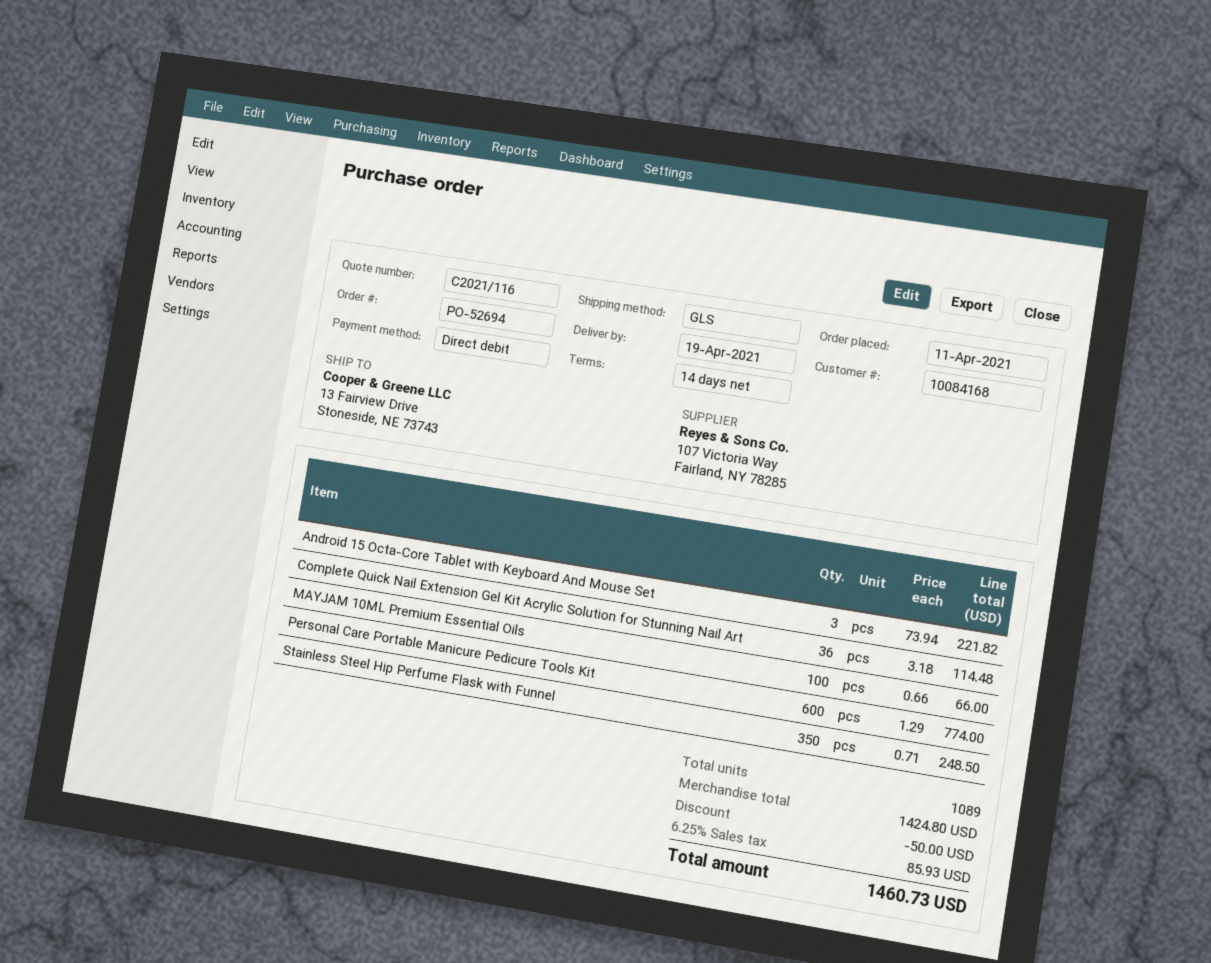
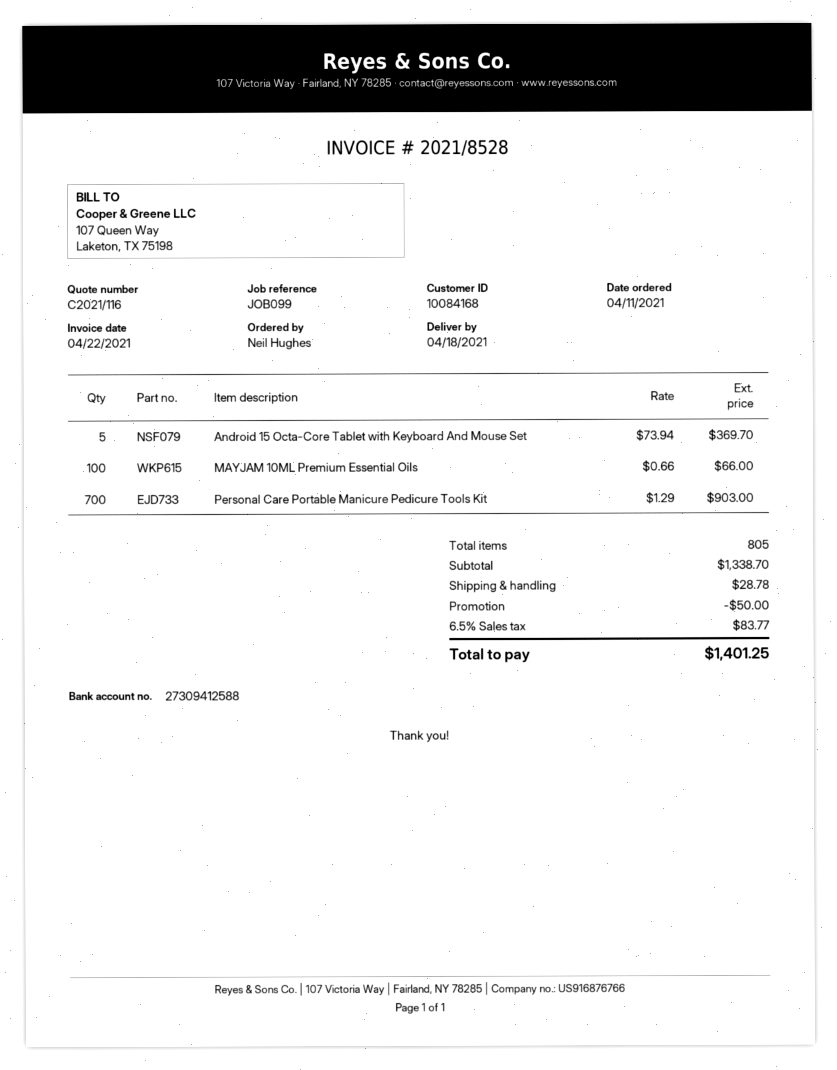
delivery date: 2021-04-19 -> 2021-04-18
Android 15 Octa-Core Tablet with Keyboard And Mouse Set: 3 x 73.94 = 221.82 -> 5 x 73.94 = 369.70
Complete Quick Nail Extension Gel Kit Acrylic Solution for Stunning Nail Art: 36 x 3.18 = 114.48 -> none
Personal Care Portable Manicure Pedicure Tools Kit: 600 x 1.29 = 774.00 -> 700 x 1.29 = 903.00
Stainless Steel Hip Perfume Flask with Funnel: 350 x 0.71 = 248.50 -> none
total quantity: 1089 -> 805
subtotal: 1424.80 -> 1338.70
shipping: none -> 28.78
tax: 6.25% = 85.93 -> 6.5% = 83.77
total: 1460.73 -> 1401.25

